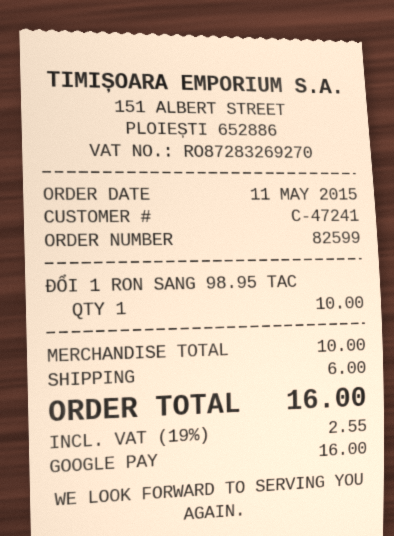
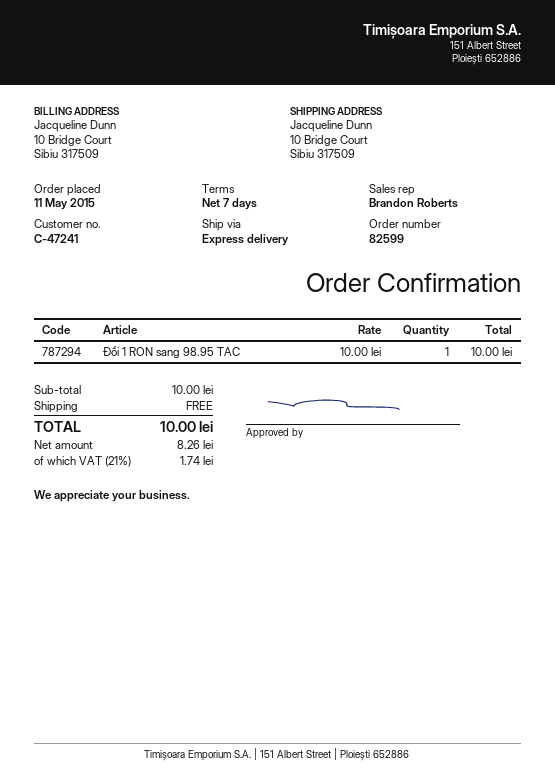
shipping: 6.00 -> 0.00
tax: 19% = 2.55 -> 21% = 1.74
total: 16.00 -> 10.00

